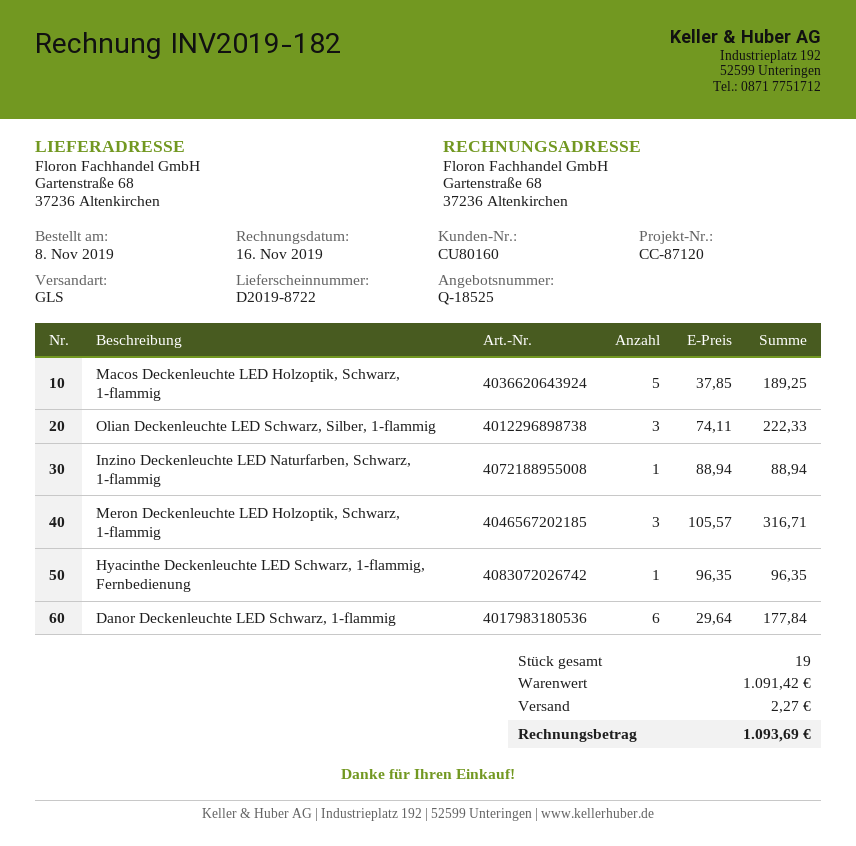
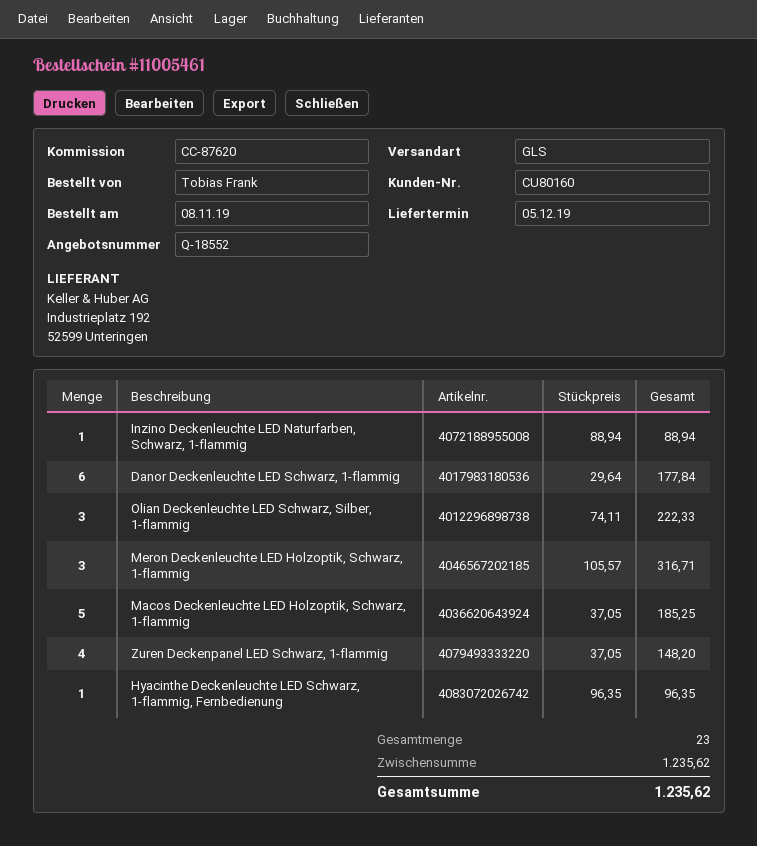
quote number: Q-18525 -> Q-18552
reference: CC-87120 -> CC-87620
Macos Deckenleuchte LED Holzoptik, Schwarz, 1-flammig: 5 x 37.85 = 189.25 -> 5 x 37.05 = 185.25
Zuren Deckenpanel LED Schwarz, 1-flammig: none -> 4 x 37.05 = 148.20
total quantity: 19 -> 23
subtotal: 1091.42 -> 1235.62
shipping: 2.27 -> none
total: 1093.69 -> 1235.62

